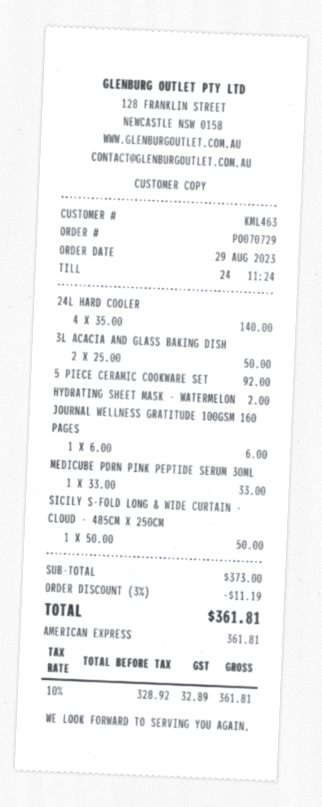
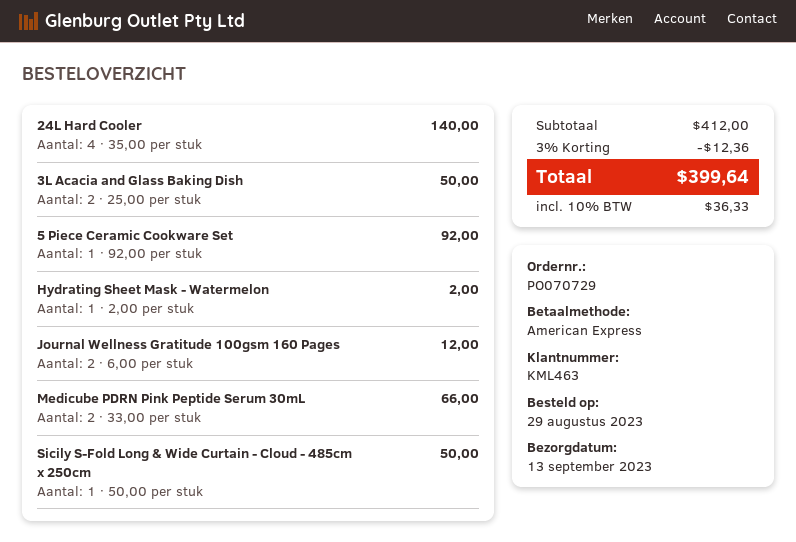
JOURNAL WELLNESS GRATITUDE 100GSM 160 PAGES: 1 x 6.00 = 6.00 -> 2 x 6.00 = 12.00
MEDICUBE PDRN PINK PEPTIDE SERUM 30ML: 1 x 33.00 = 33.00 -> 2 x 33.00 = 66.00
subtotal: 373.00 -> 412.00
discount: 3% = 11.19 -> 3% = 12.36
tax: 10% = 32.89 -> 10% = 36.33
total: 361.81 -> 399.64

